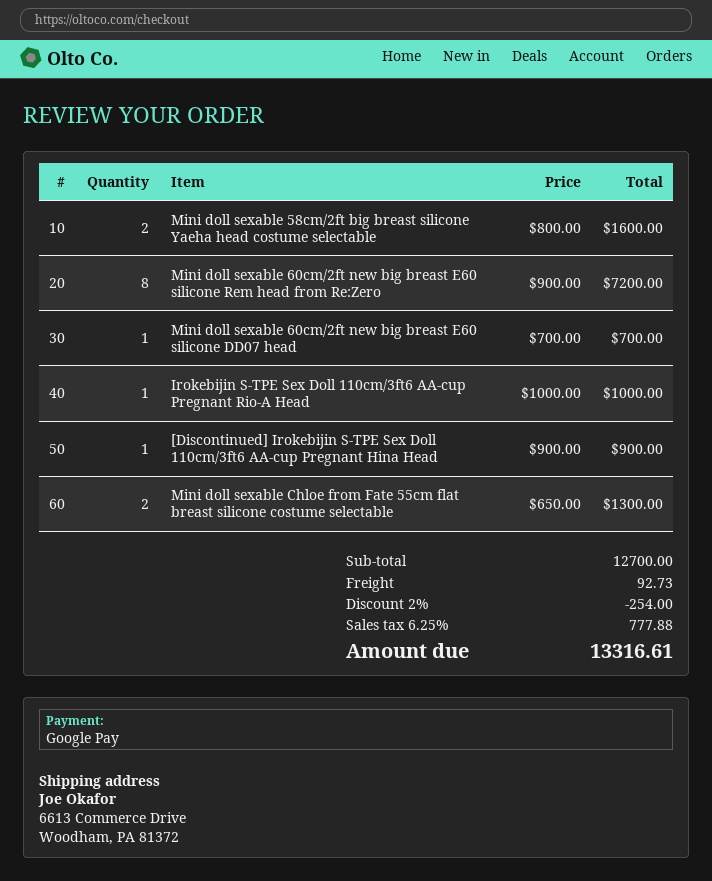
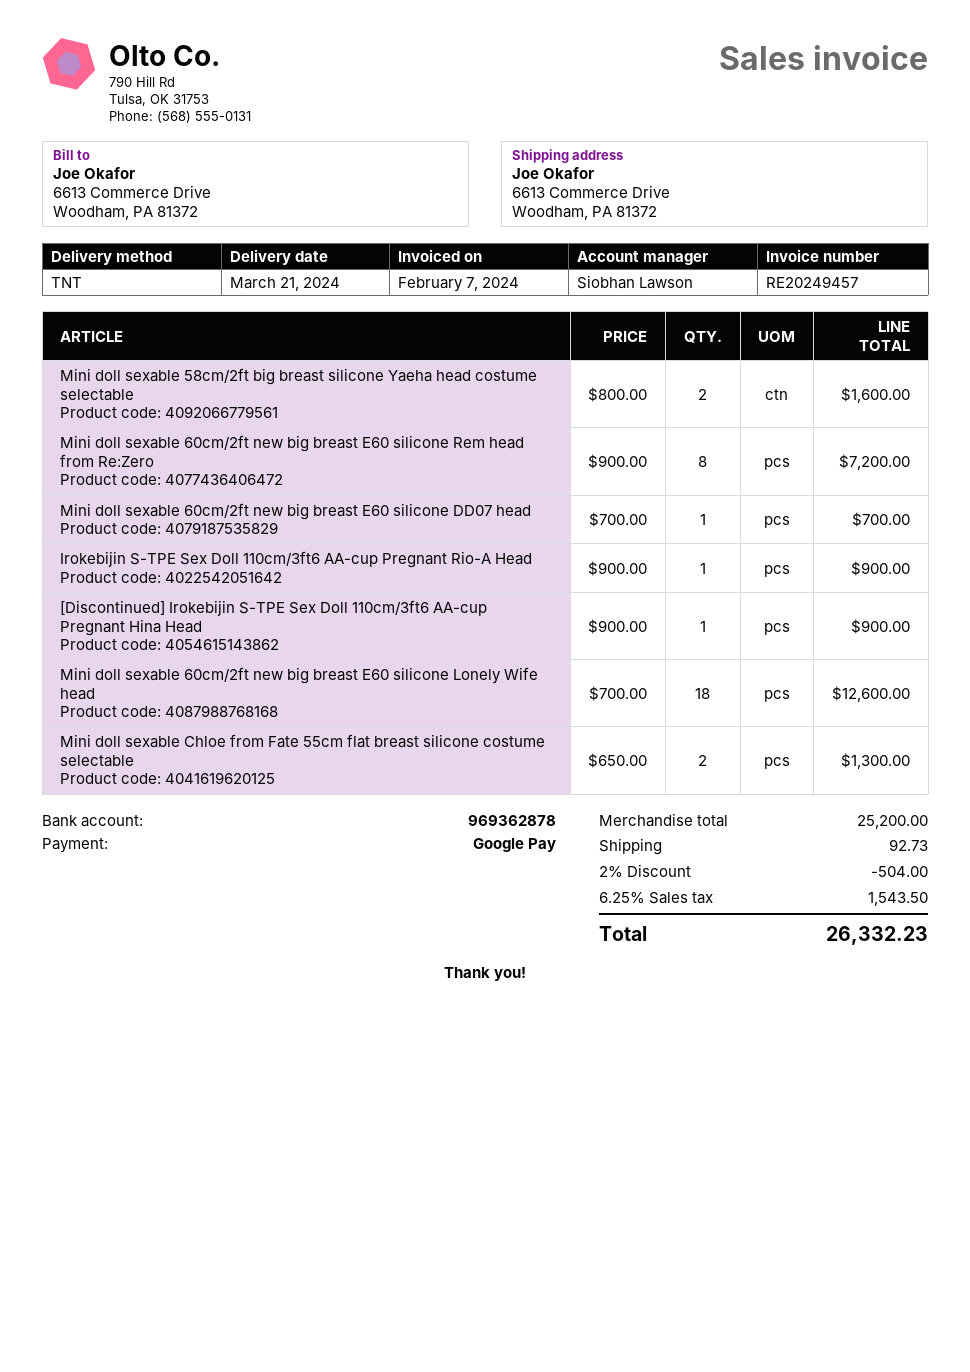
Irokebijin S-TPE Sex Doll 110cm/3ft6 AA-cup Pregnant Rio-A Head: 1 x 1000.00 = 1000.00 -> 1 x 900.00 = 900.00
Mini doll sexable 60cm/2ft new big breast E60 silicone Lonely Wife head: none -> 18 x 700.00 = 12600.00
subtotal: 12700.00 -> 25200.00
discount: 2% = 254.00 -> 2% = 504.00
tax: 6.25% = 777.88 -> 6.25% = 1543.50
total: 13316.61 -> 26332.23

